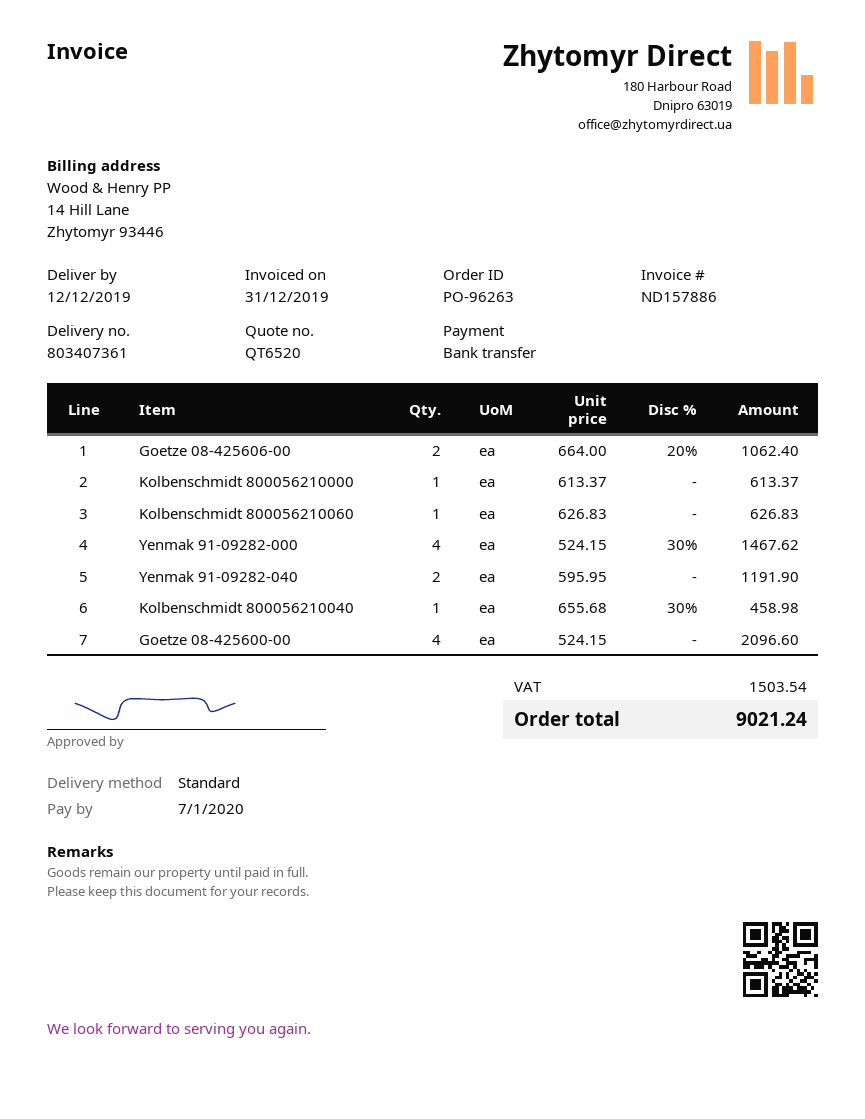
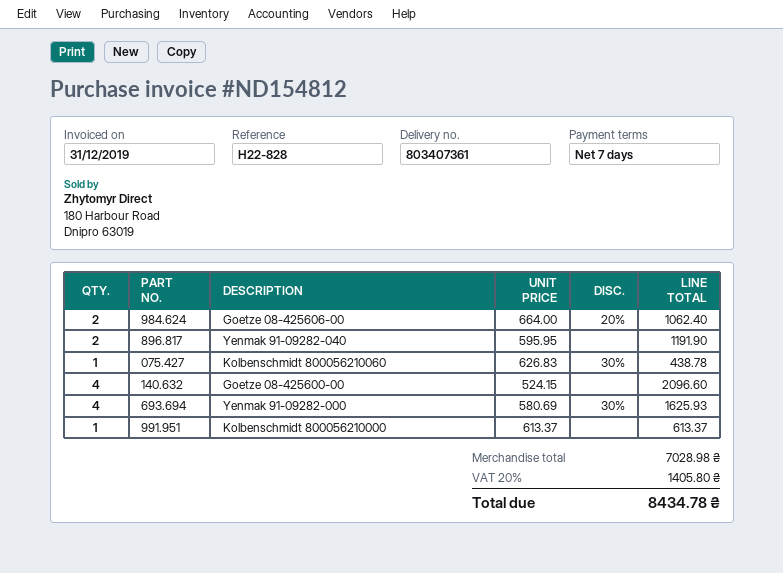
invoice number: ND157886 -> ND154812
Kolbenschmidt 800056210060: 1 x 626.83 = 626.83 -> 1 x 626.83 - 30% = 438.78
Yenmak 91-09282-000: 4 x 524.15 - 30% = 1467.62 -> 4 x 580.69 - 30% = 1625.93
Kolbenschmidt 800056210040: 1 x 655.68 - 30% = 458.98 -> none
tax: 1503.54 -> 1405.80
total: 9021.24 -> 8434.78

